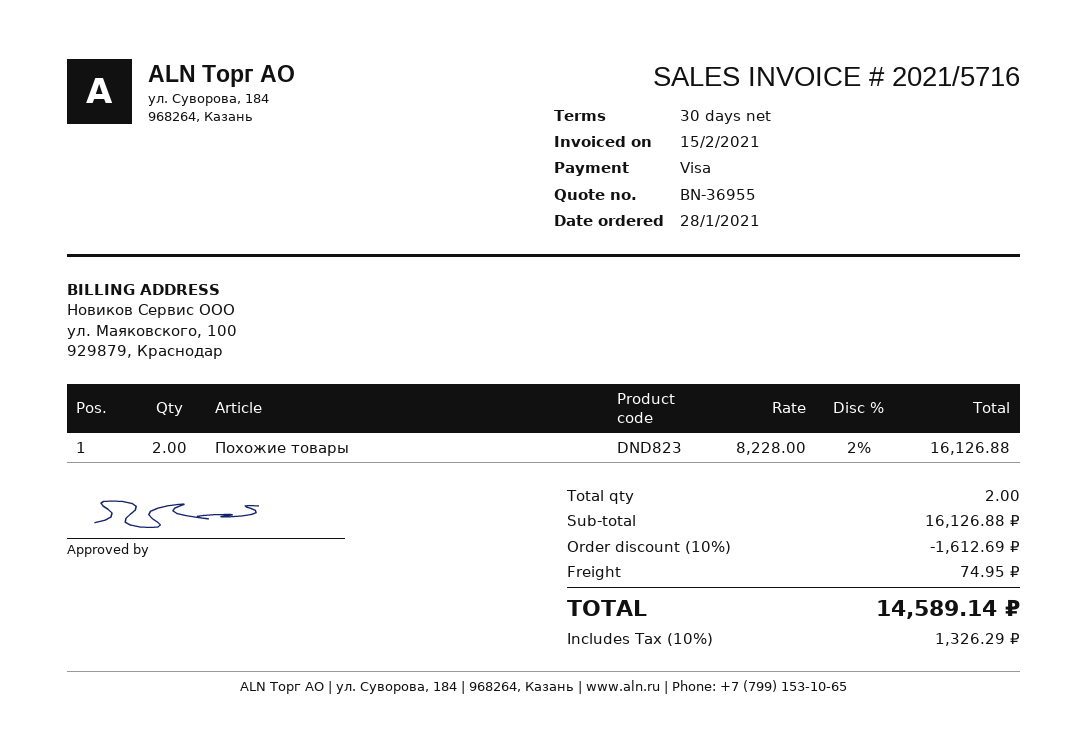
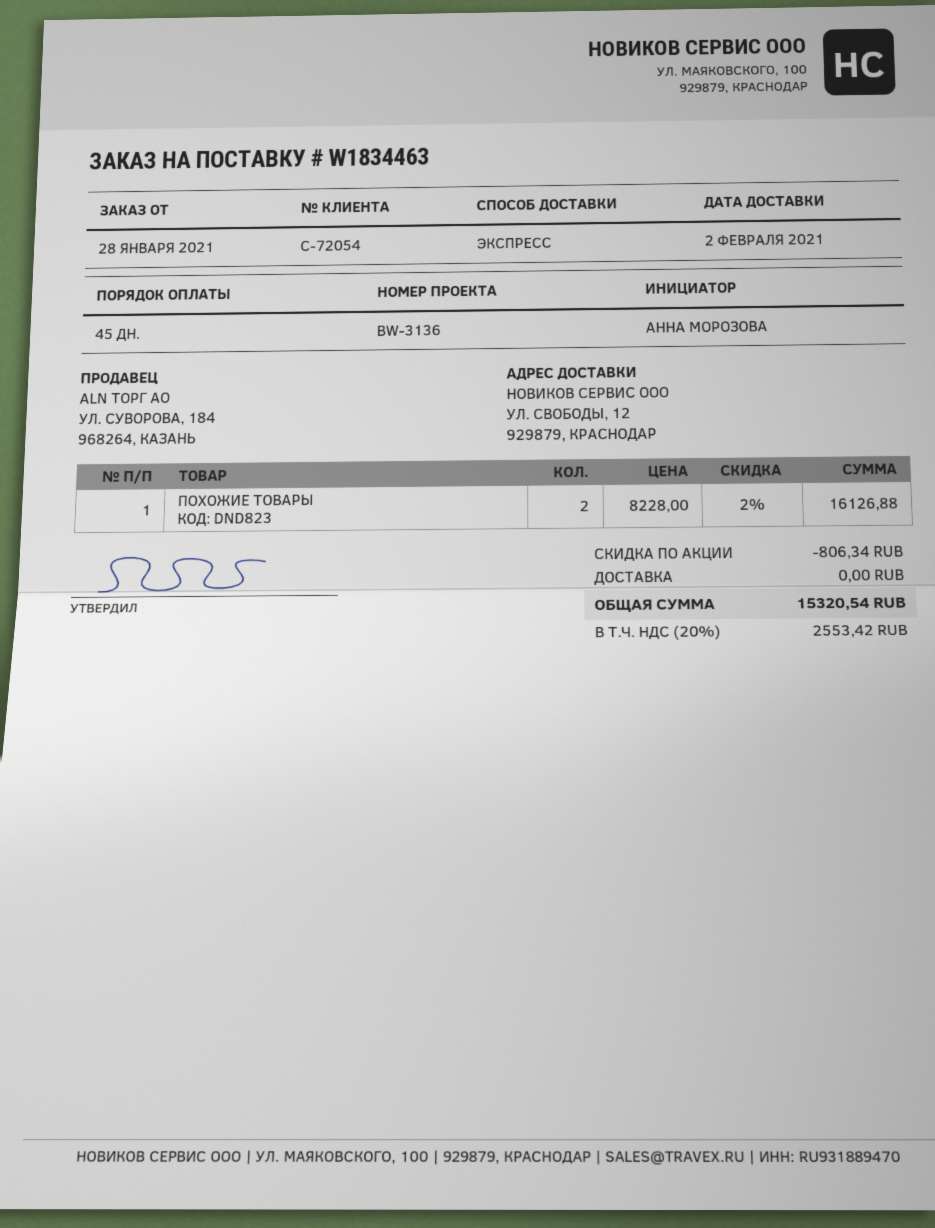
payment terms: 30 days -> 45 days
discount: 1612.69 -> 806.34
shipping: 74.95 -> 0.00
tax: 10% = 1326.29 -> 20% = 2553.42
total: 14589.14 -> 15320.54

